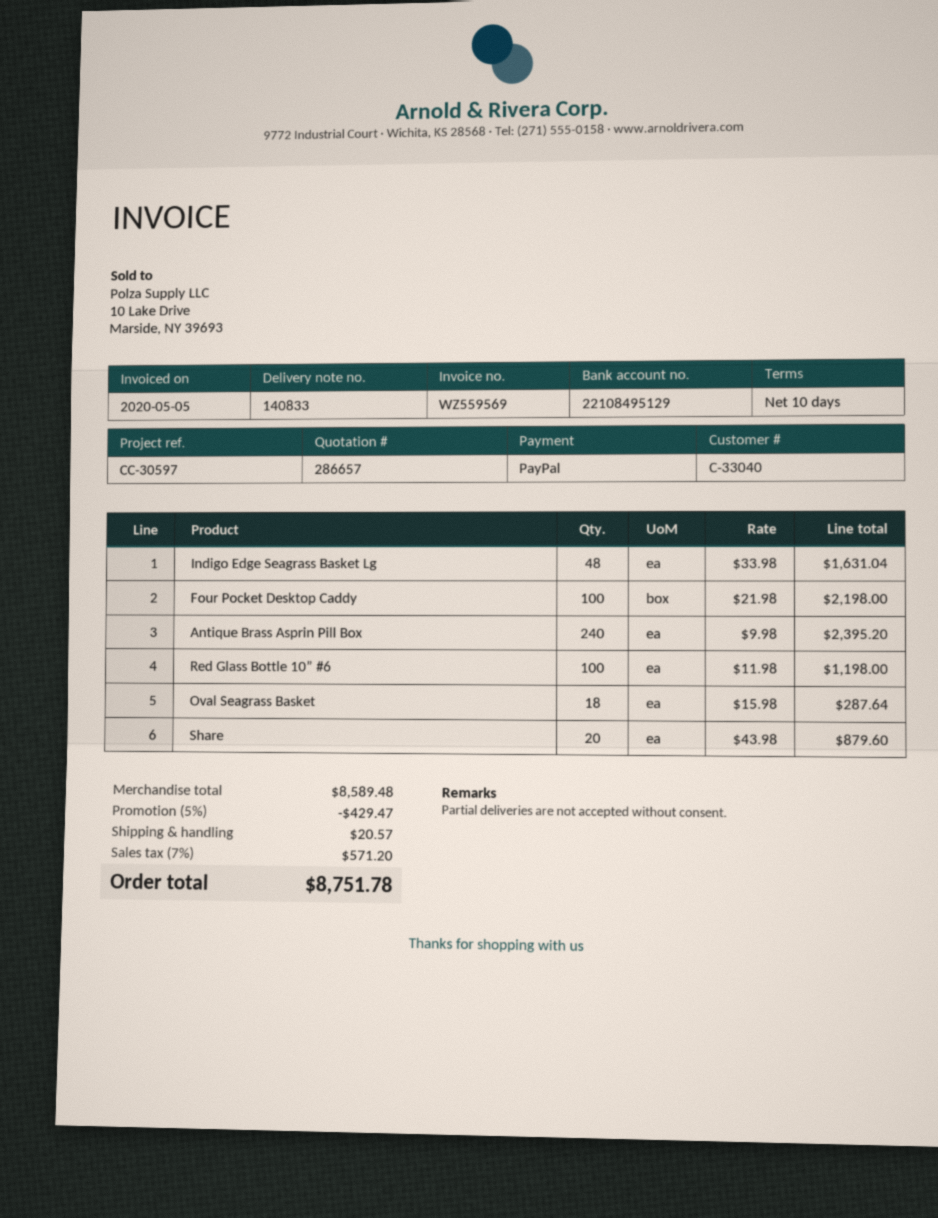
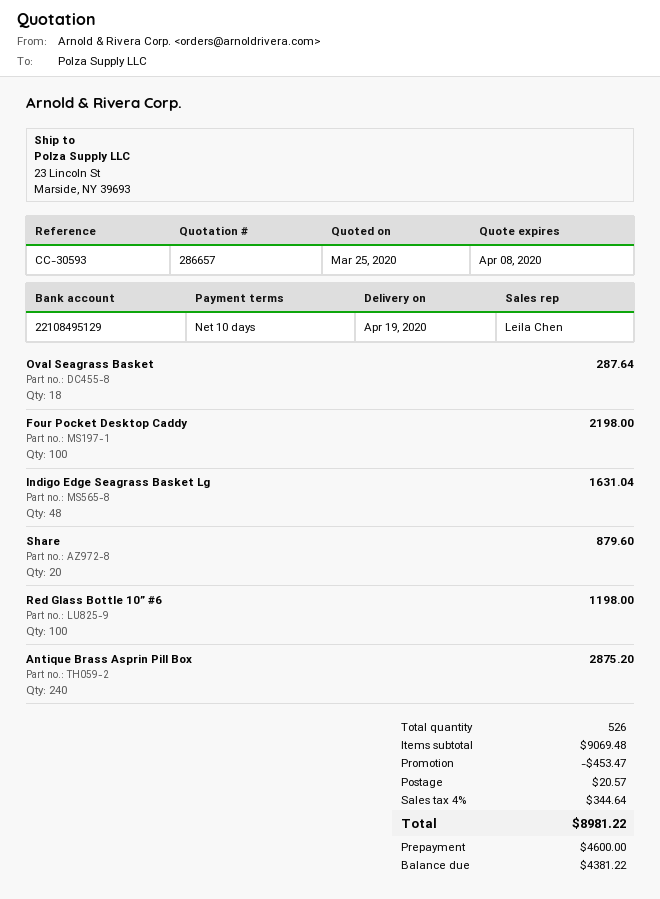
reference: CC-30597 -> CC-30593
Antique Brass Asprin Pill Box: 240 for 2395.20 -> 240 for 2875.20
subtotal: 8589.48 -> 9069.48
discount: 429.47 -> 453.47
tax: 7% = 571.20 -> 4% = 344.64
total: 8751.78 -> 8981.22

